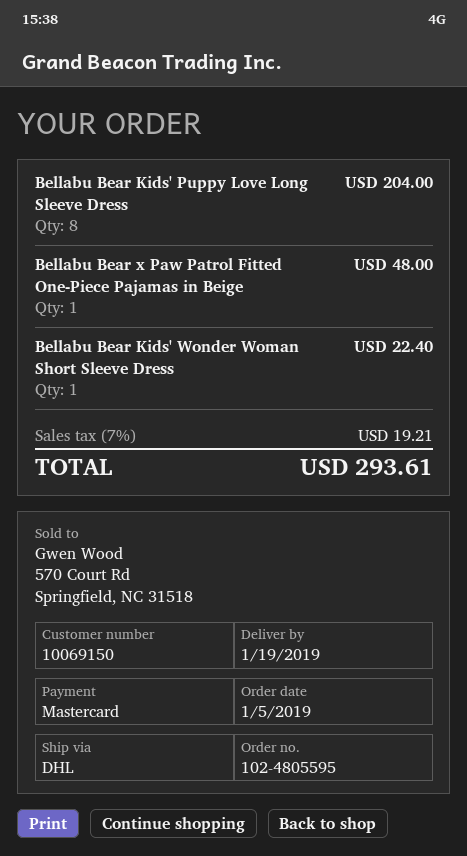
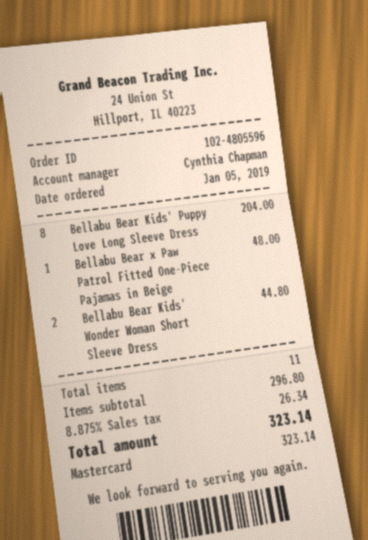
order number: 102-4805595 -> 102-4805596
Bellabu Bear Kids' Wonder Woman Short Sleeve Dress: 1 for 22.40 -> 2 for 44.80
tax: 7% = 19.21 -> 8.875% = 26.34
total: 293.61 -> 323.14

